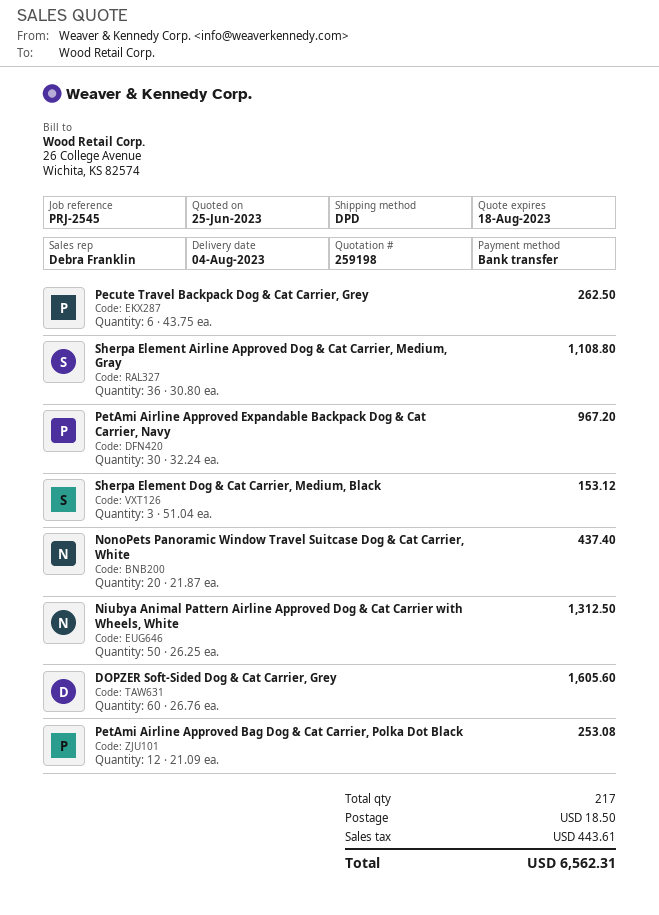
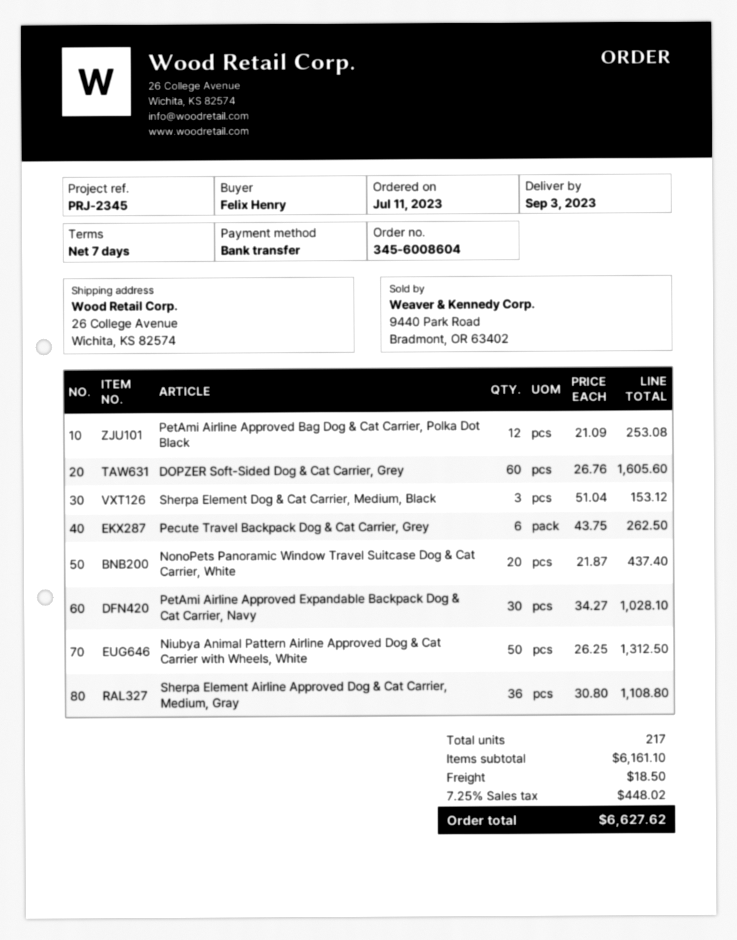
delivery date: 2023-08-04 -> 2023-09-03
reference: PRJ-2545 -> PRJ-2345
PetAmi Airline Approved Expandable Backpack Dog & Cat Carrier, Navy: 30 x 32.24 = 967.20 -> 30 x 34.27 = 1028.10
tax: 443.61 -> 448.02
total: 6562.31 -> 6627.62

